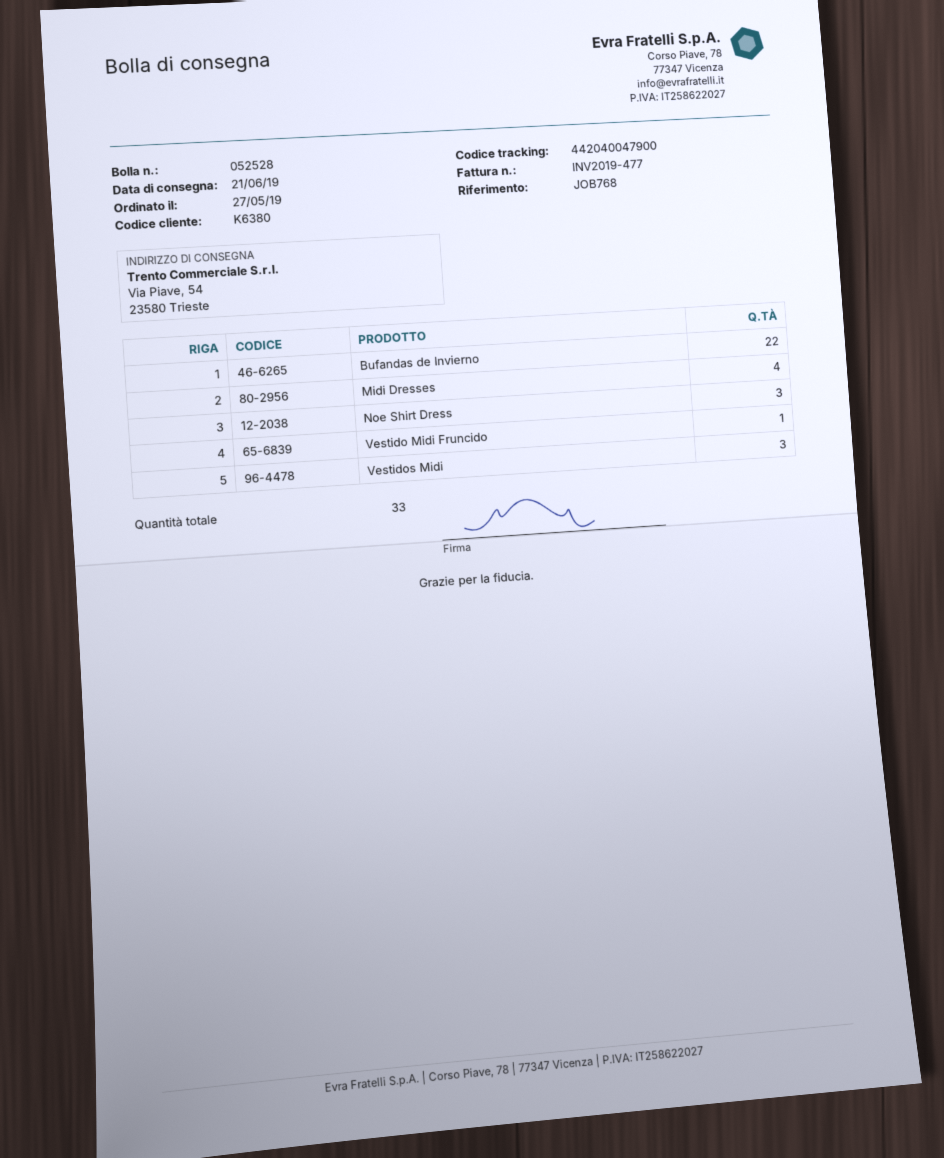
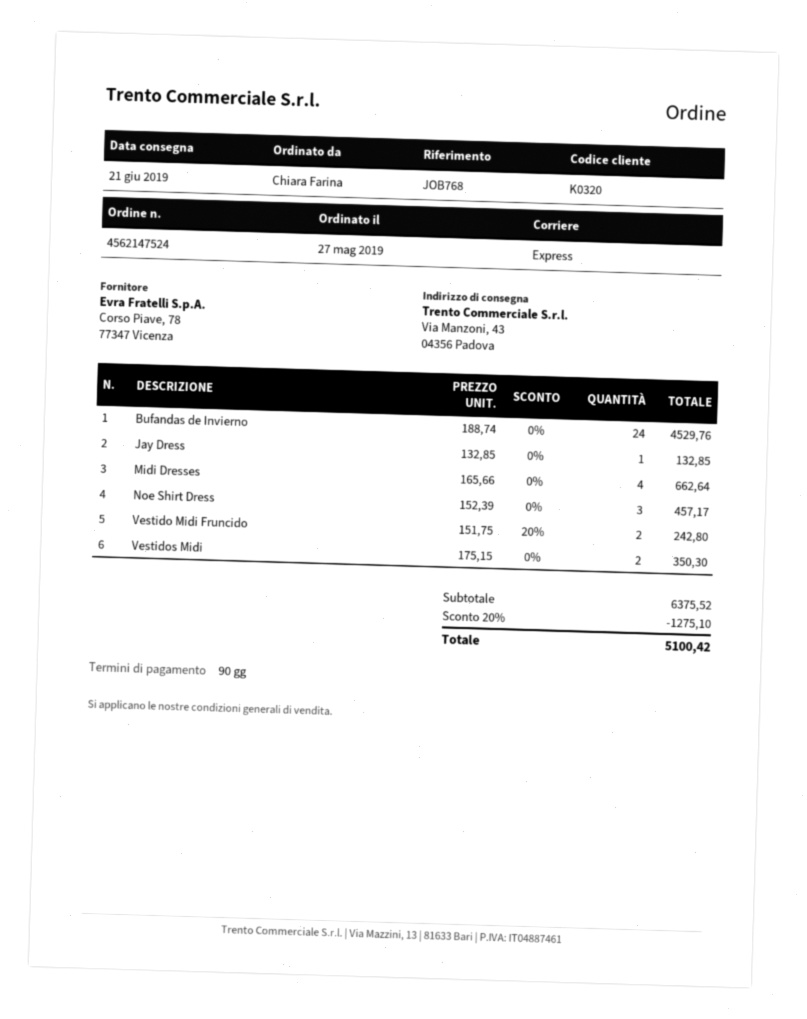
customer number: K6380 -> K0320
ship to: Via Piave, 54, 23580 Trieste -> Via Manzoni, 43, 04356 Padova
Bufandas de Invierno: 22 -> 24
Vestido Midi Fruncido: 1 -> 2
Vestidos Midi: 3 -> 2
Jay Dress: none -> 1

